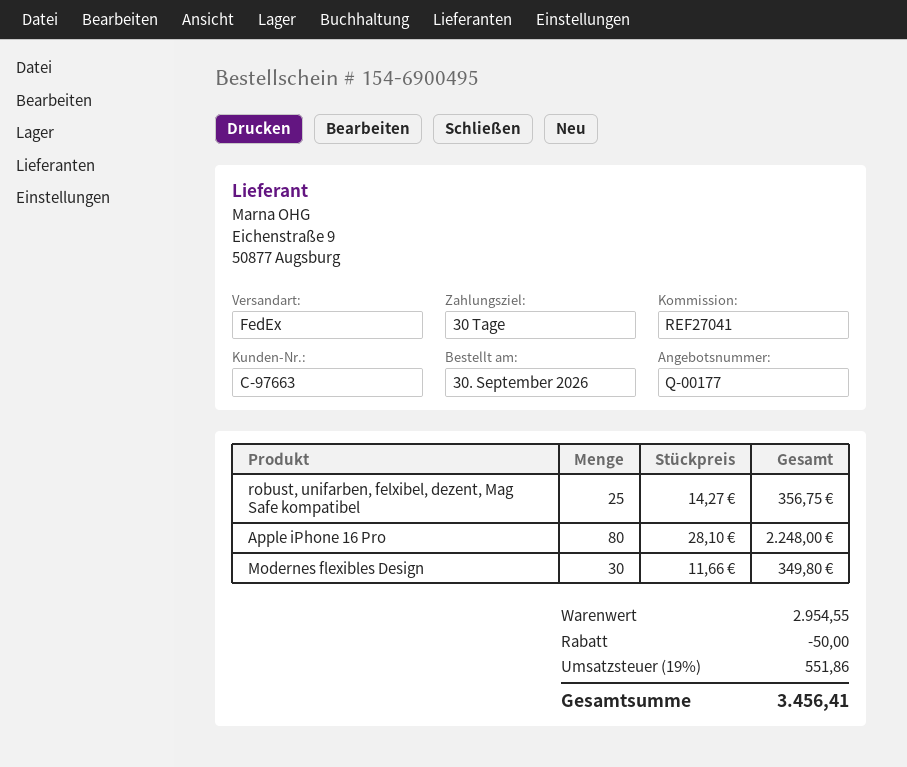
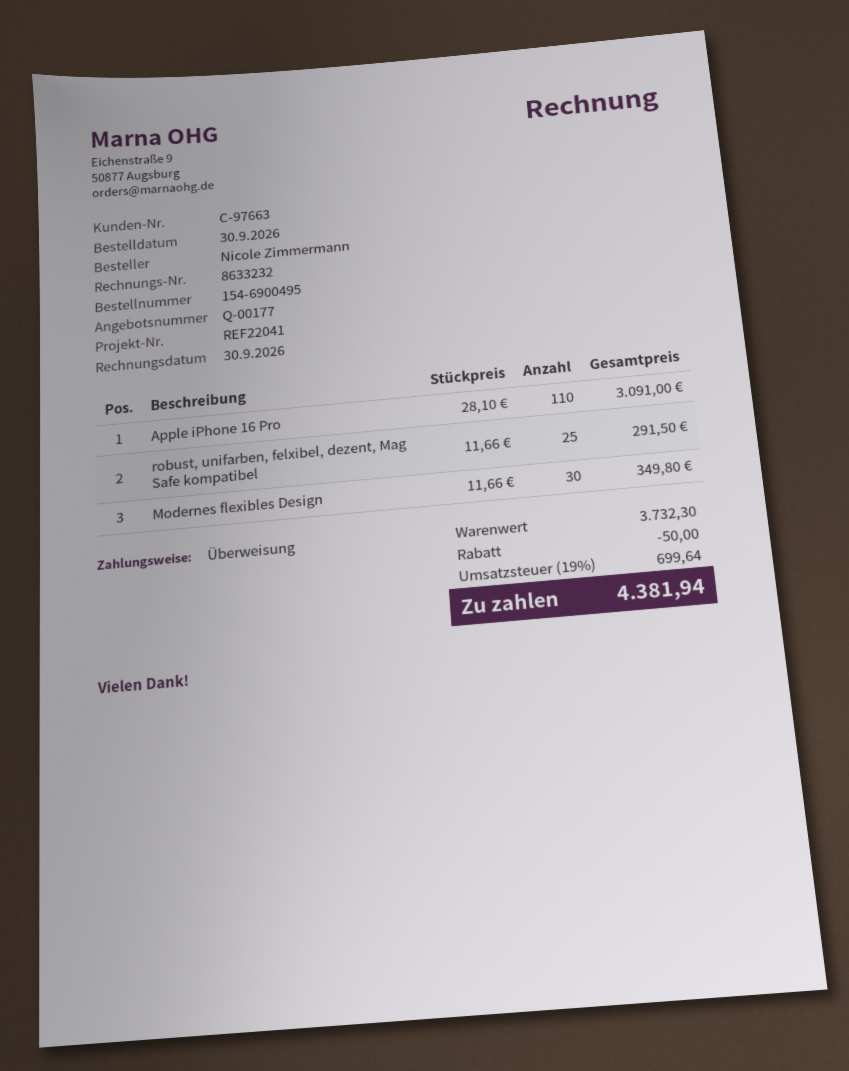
reference: REF27041 -> REF22041
robust, unifarben, felxibel, dezent, Mag Safe kompatibel: 25 x 14.27 = 356.75 -> 25 x 11.66 = 291.50
Apple iPhone 16 Pro: 80 x 28.10 = 2248.00 -> 110 x 28.10 = 3091.00
subtotal: 2954.55 -> 3732.30
tax: 19% = 551.86 -> 19% = 699.64
total: 3456.41 -> 4381.94

